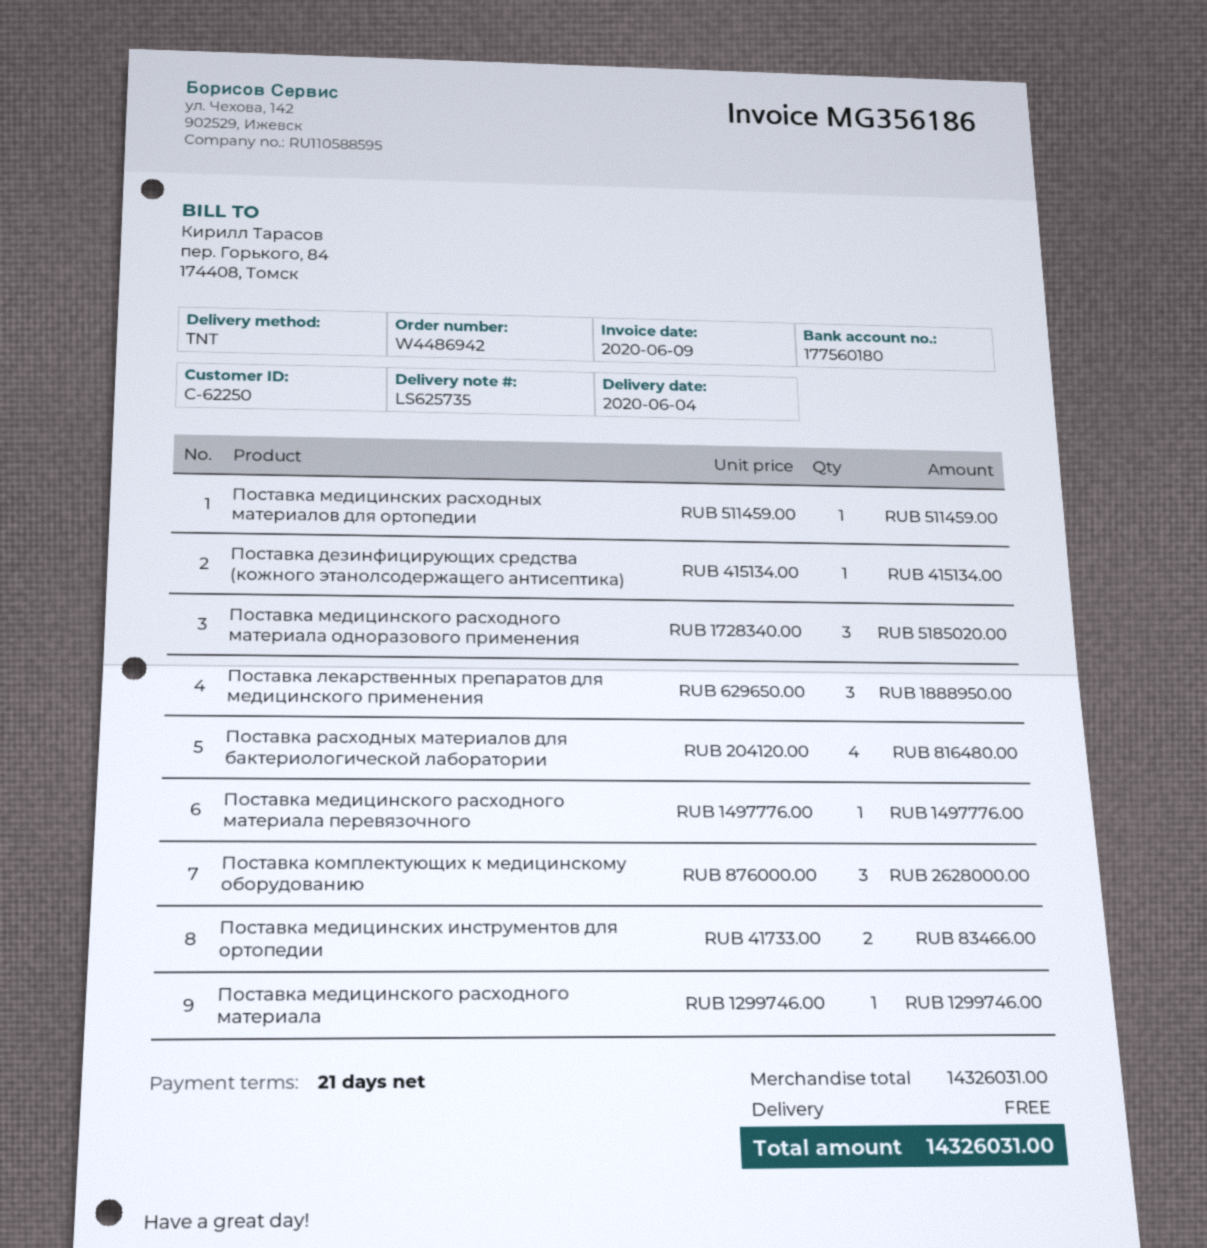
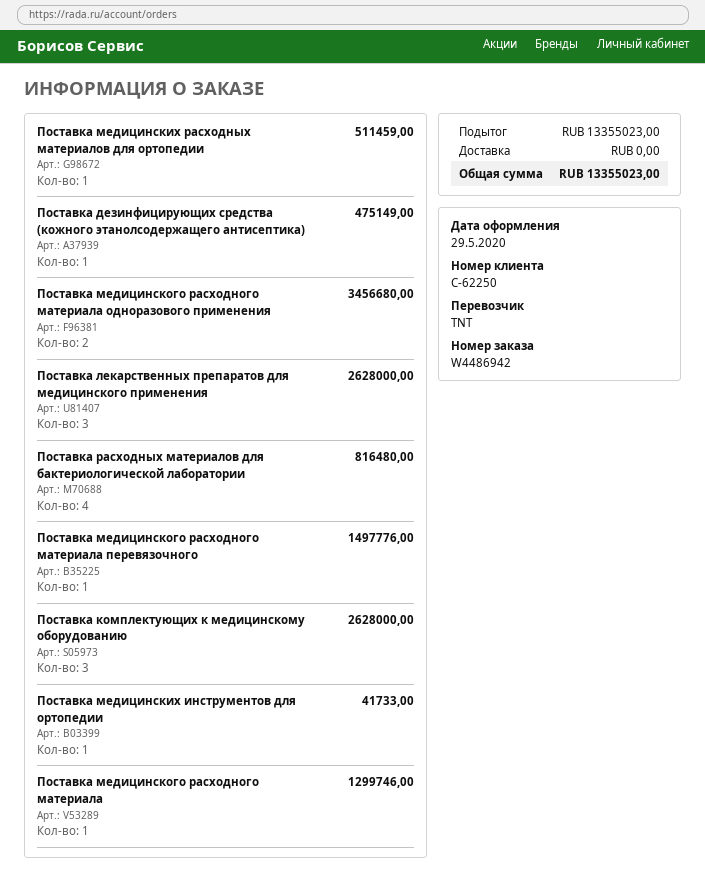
Поставка дезинфицирующих средства (кожного этанолсодержащего антисептика): 1 for 415134.00 -> 1 for 475149.00
Поставка медицинского расходного материала одноразового применения: 3 for 5185020.00 -> 2 for 3456680.00
Поставка лекарственных препаратов для медицинского применения: 3 for 1888950.00 -> 3 for 2628000.00
Поставка медицинских инструментов для ортопедии: 2 for 83466.00 -> 1 for 41733.00
subtotal: 14326031.00 -> 13355023.00
total: 14326031.00 -> 13355023.00

